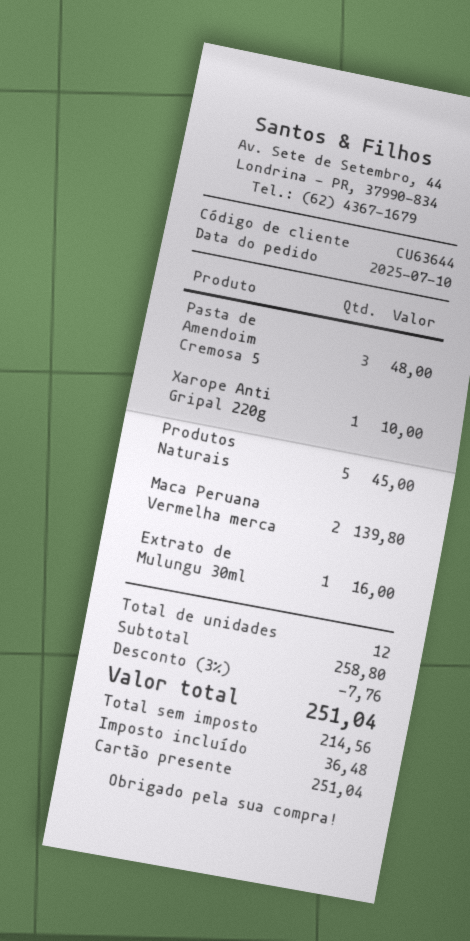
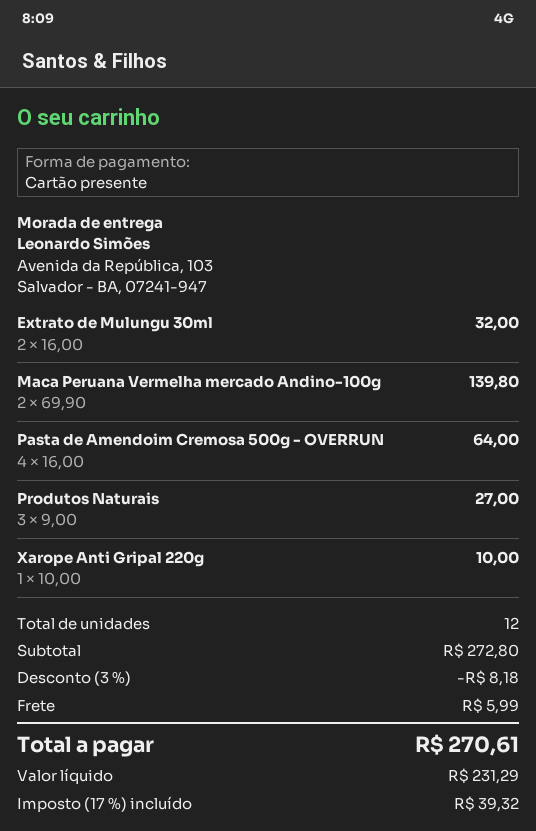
Pasta de Amendoim Cremosa 5: 3 for 48.00 -> 4 for 64.00
Produtos Naturais: 5 for 45.00 -> 3 for 27.00
Extrato de Mulungu 30ml: 1 for 16.00 -> 2 for 32.00
subtotal: 258.80 -> 272.80
discount: 3% = 7.76 -> 3% = 8.18
shipping: none -> 5.99
net: 214.56 -> 231.29
tax: 36.48 -> 39.32
total: 251.04 -> 270.61

